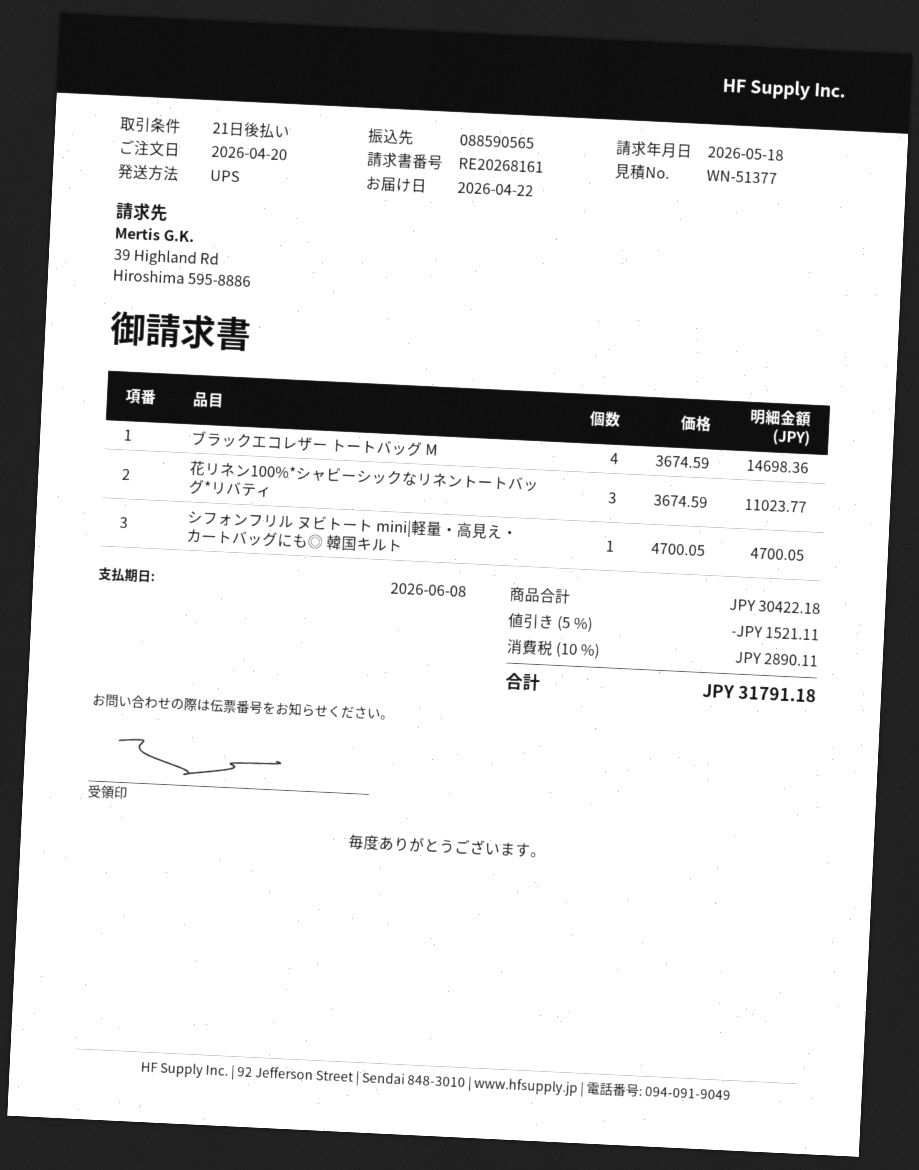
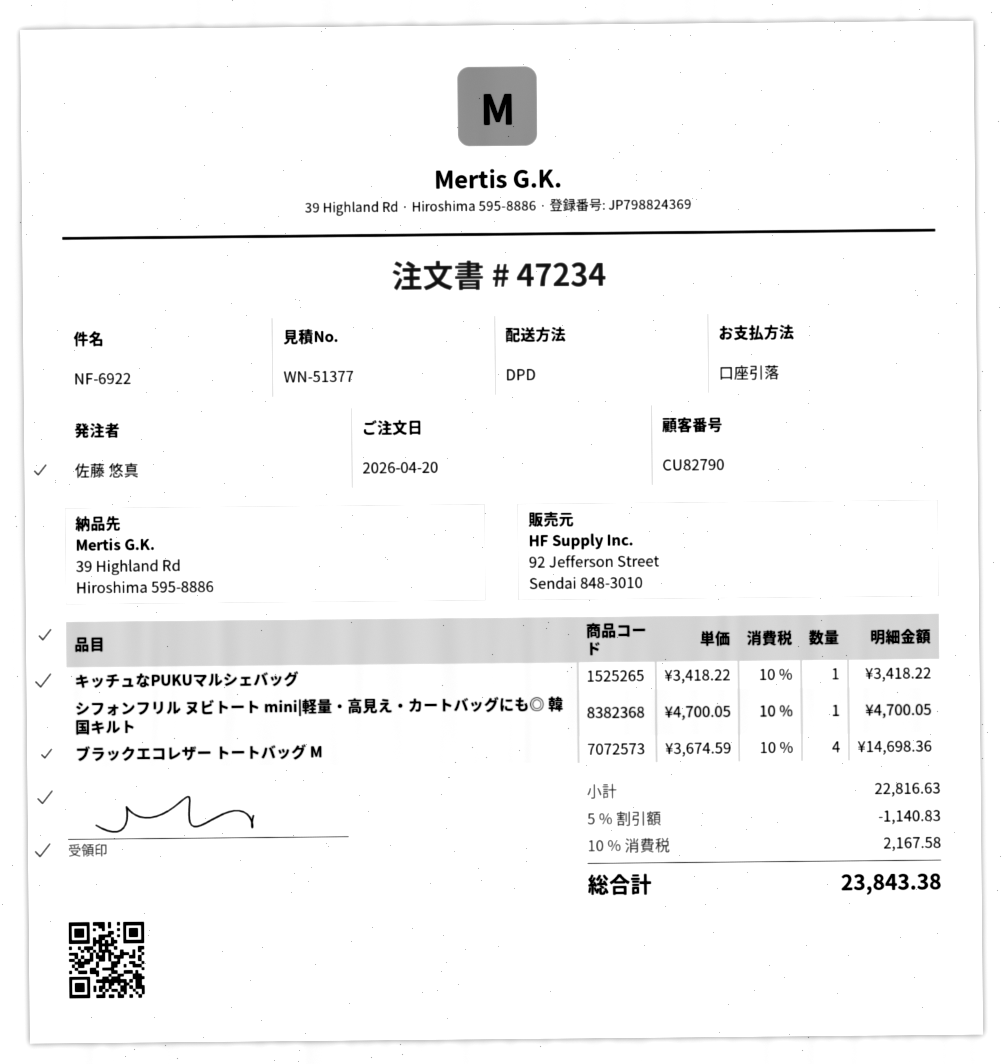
shipping method: UPS -> DPD
花リネン100%*シャビーシックなリネントートバッグ*リバティ: 3 x 3674.59 = 11023.77 -> none
キッチュなPUKUマルシェバッグ: none -> 1 x 3418.22 = 3418.22
subtotal: 30422.18 -> 22816.63
discount: 5% = 1521.11 -> 5% = 1140.83
tax: 10% = 2890.11 -> 10% = 2167.58
total: 31791.18 -> 23843.38

